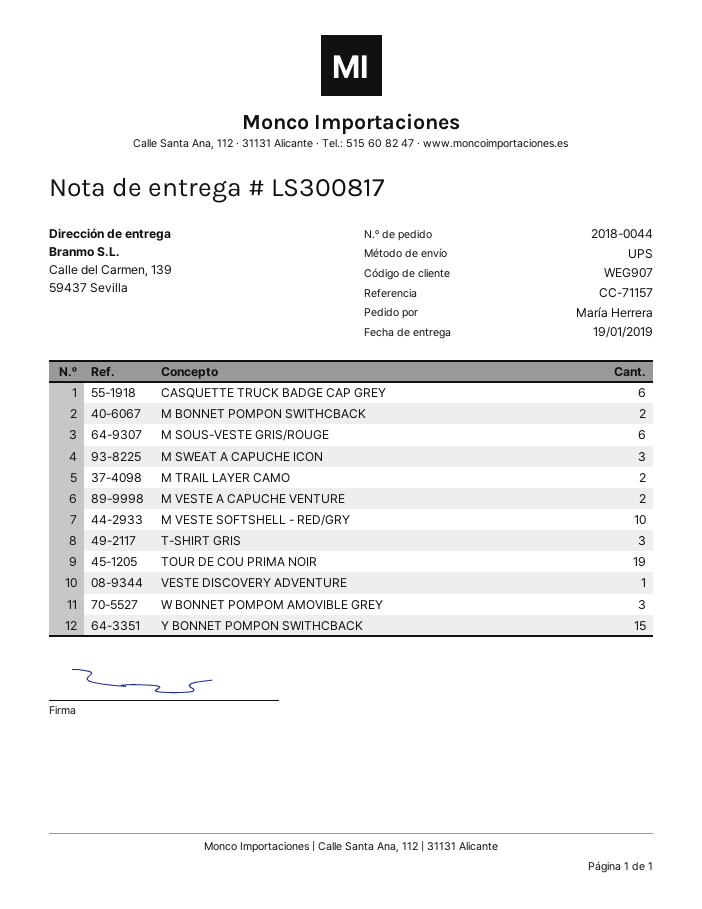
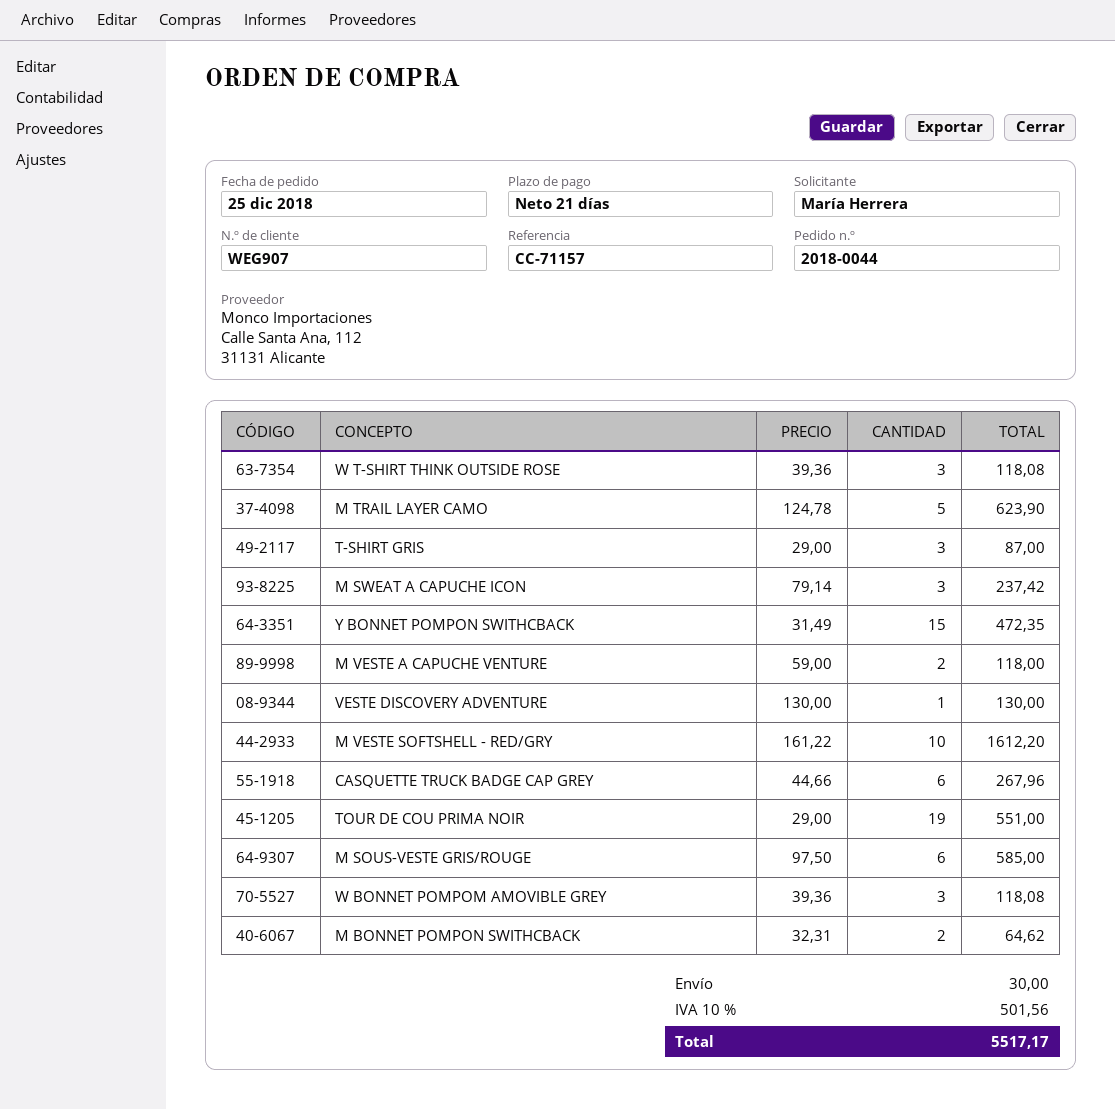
M TRAIL LAYER CAMO: 2 -> 5
W T-SHIRT THINK OUTSIDE ROSE: none -> 3

